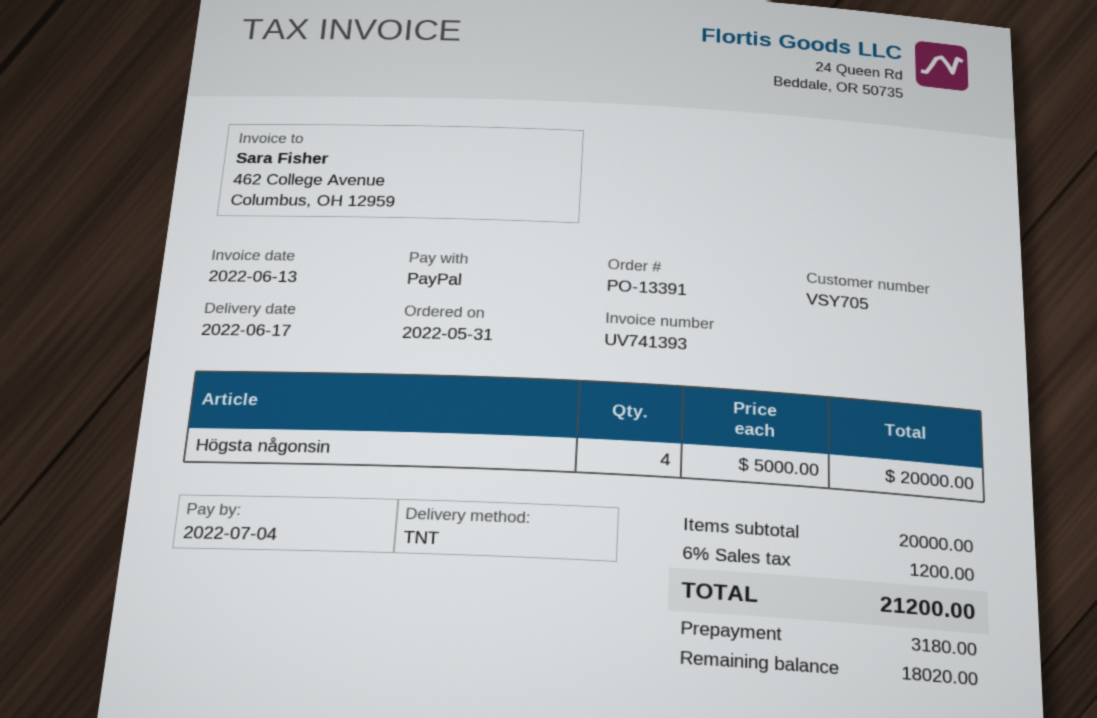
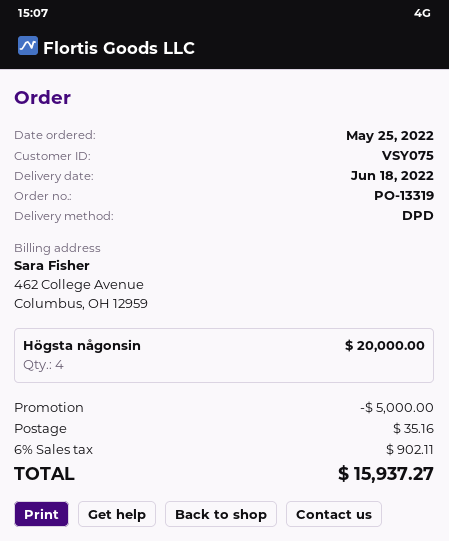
order number: PO-13391 -> PO-13319
order date: 2022-05-31 -> 2022-05-25
delivery date: 2022-06-17 -> 2022-06-18
customer number: VSY705 -> VSY075
shipping method: TNT -> DPD
discount: none -> 5000.00
shipping: none -> 35.16
tax: 6% = 1200.00 -> 6% = 902.11
total: 21200.00 -> 15937.27

